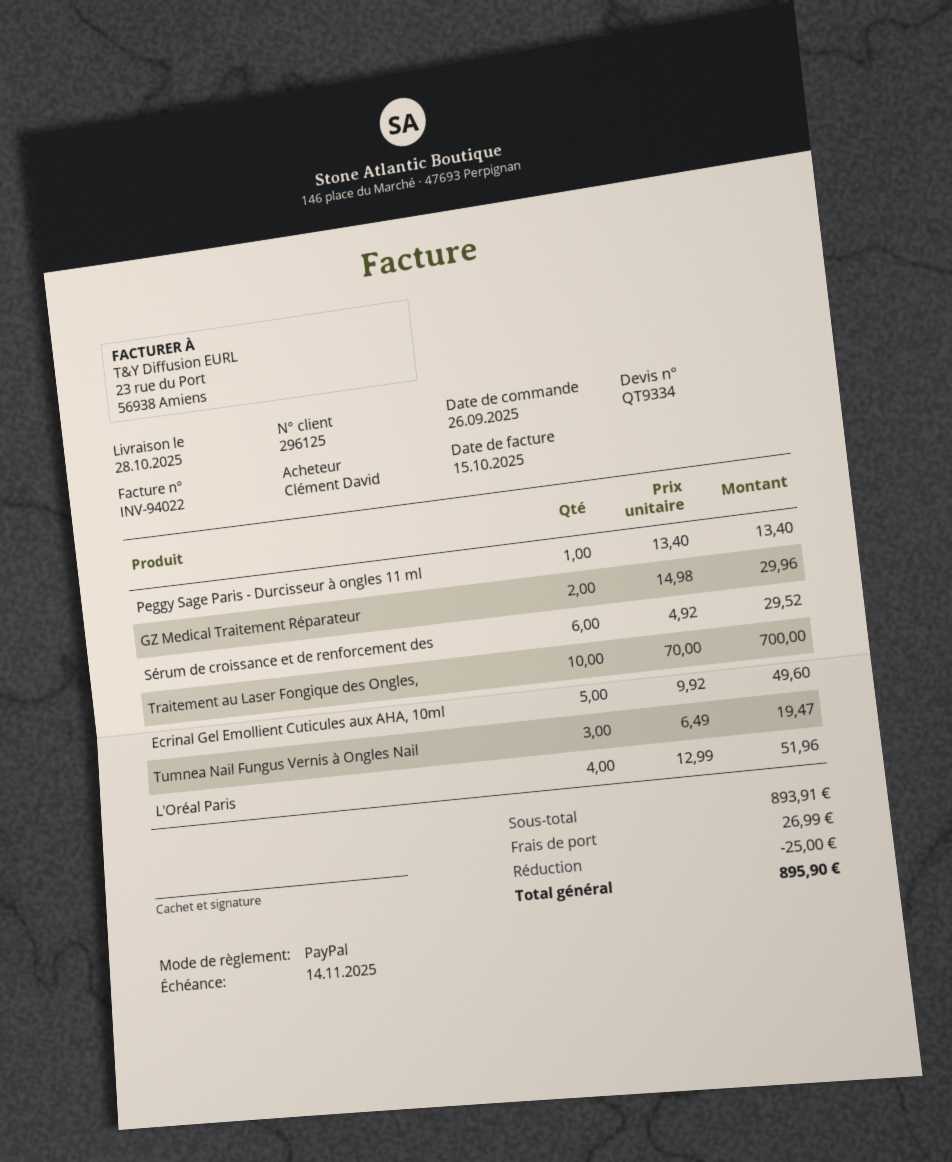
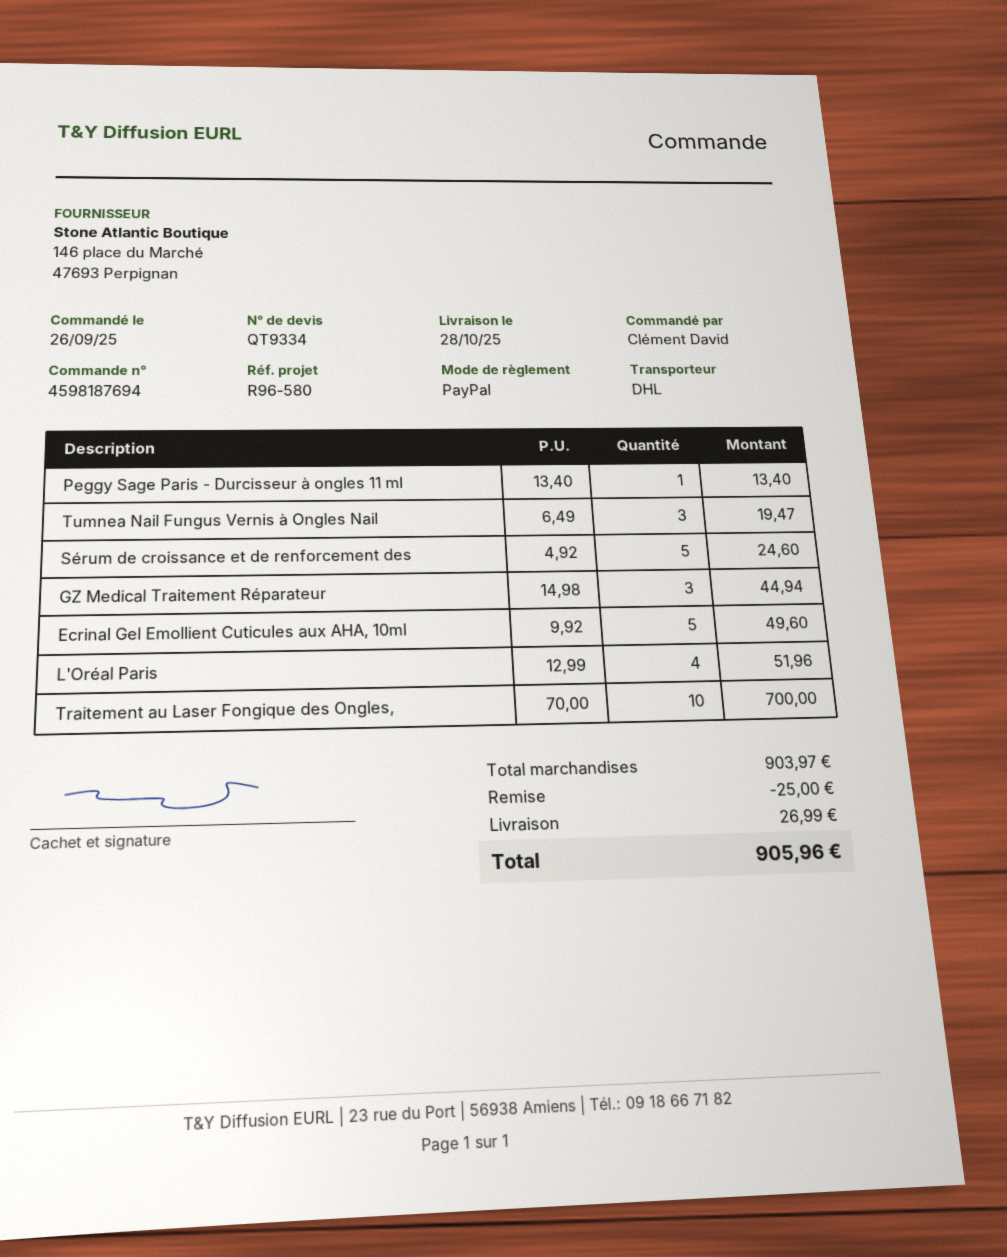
GZ Medical Traitement Réparateur: 2 x 14.98 = 29.96 -> 3 x 14.98 = 44.94
Sérum de croissance et de renforcement des: 6 x 4.92 = 29.52 -> 5 x 4.92 = 24.60
subtotal: 893.91 -> 903.97
total: 895.90 -> 905.96

